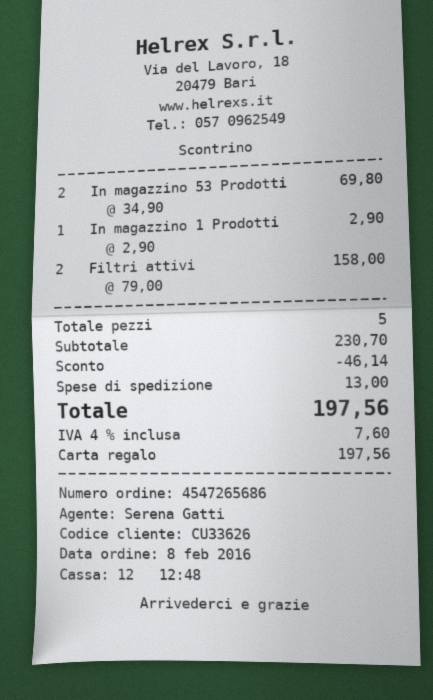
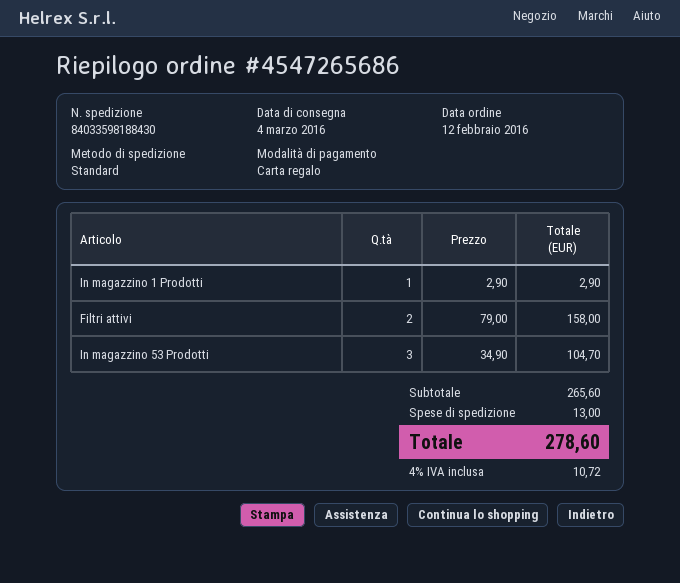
order date: 2016-02-08 -> 2016-02-12
In magazzino 53 Prodotti: 2 x 34.90 = 69.80 -> 3 x 34.90 = 104.70
subtotal: 230.70 -> 265.60
discount: 46.14 -> none
tax: 4% = 7.60 -> 4% = 10.72
total: 197.56 -> 278.60

